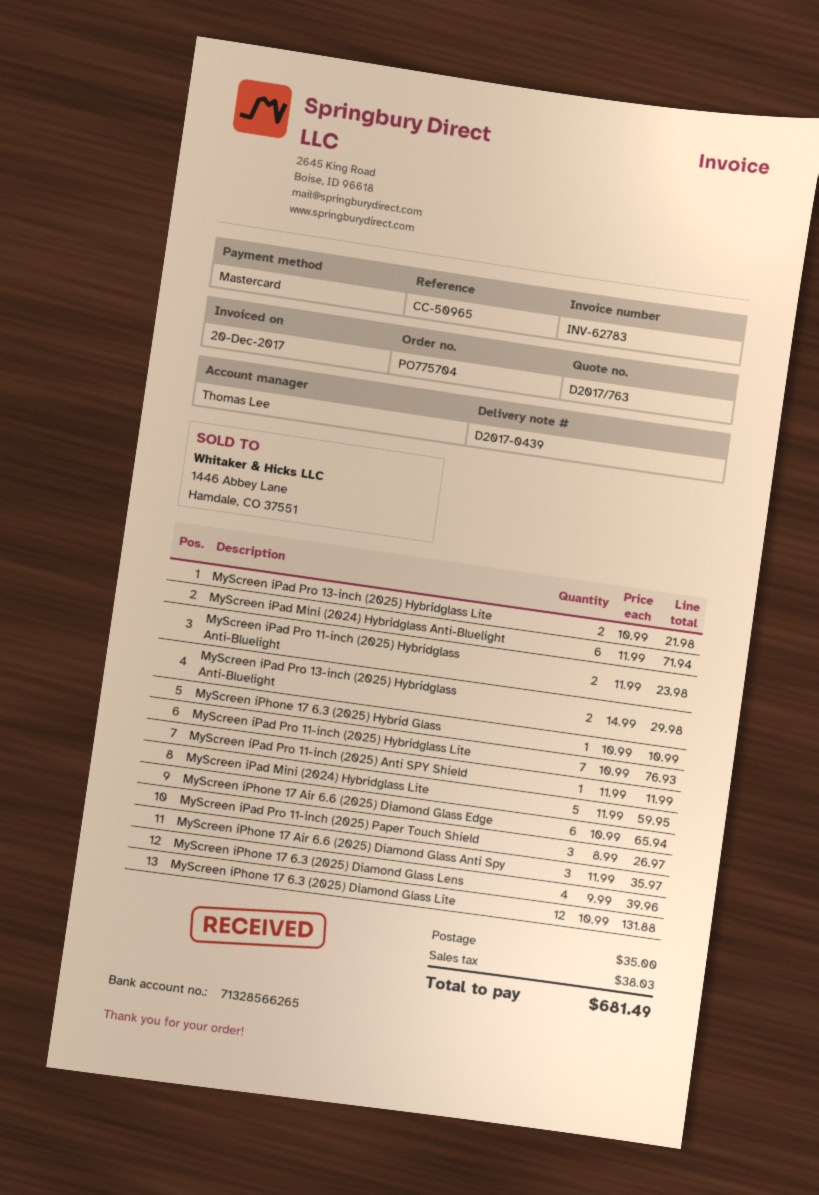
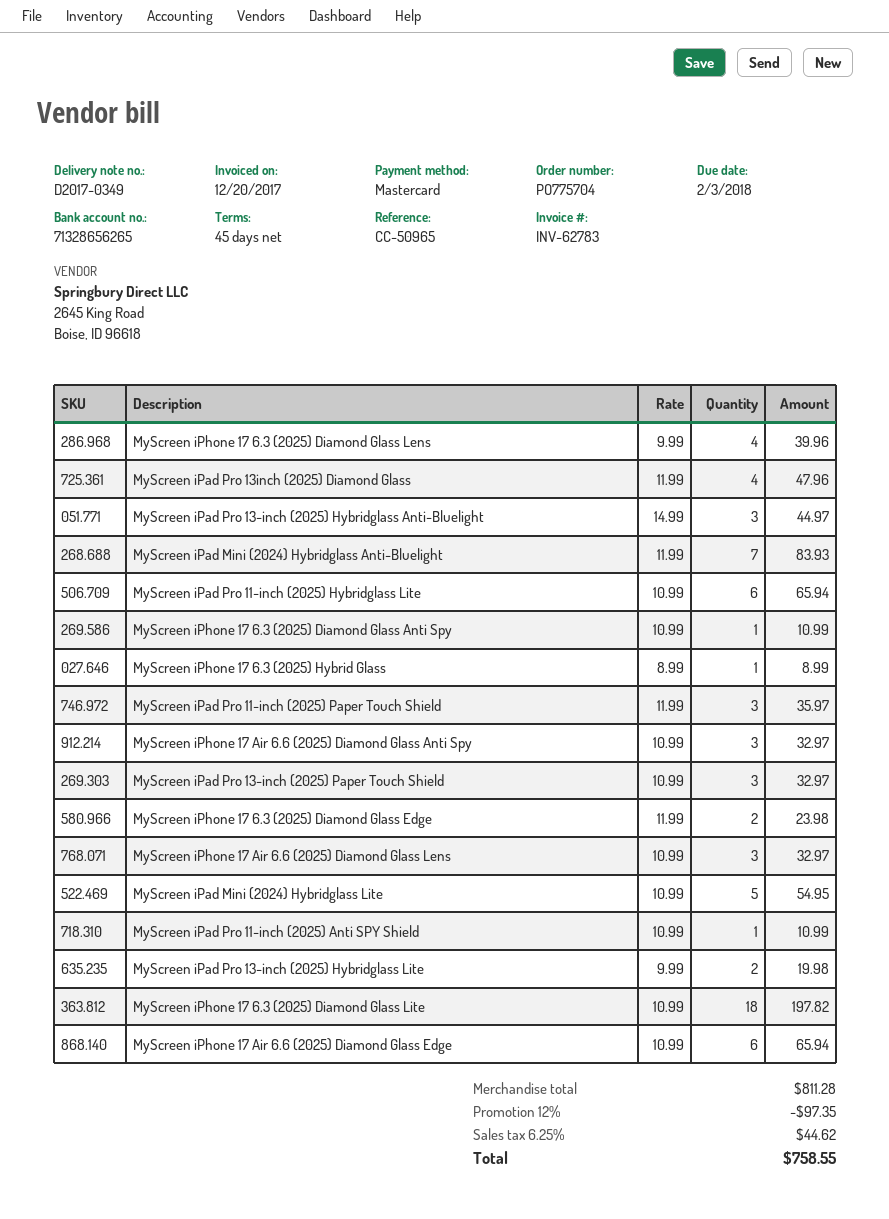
delivery note number: D2017-0439 -> D2017-0349
bank account: 71328566265 -> 71328656265
MyScreen iPad Pro 13-inch (2025) Hybridglass Lite: 2 x 10.99 = 21.98 -> 2 x 9.99 = 19.98
MyScreen iPad Mini (2024) Hybridglass Anti-Bluelight: 6 x 11.99 = 71.94 -> 7 x 11.99 = 83.93
MyScreen iPad Pro 11-inch (2025) Hybridglass Anti-Bluelight: 2 x 11.99 = 23.98 -> none
MyScreen iPad Pro 13-inch (2025) Hybridglass Anti-Bluelight: 2 x 14.99 = 29.98 -> 3 x 14.99 = 44.97
MyScreen iPhone 17 6.3 (2025) Hybrid Glass: 1 x 10.99 = 10.99 -> 1 x 8.99 = 8.99
MyScreen iPad Pro 11-inch (2025) Hybridglass Lite: 7 x 10.99 = 76.93 -> 6 x 10.99 = 65.94
MyScreen iPad Pro 11-inch (2025) Anti SPY Shield: 1 x 11.99 = 11.99 -> 1 x 10.99 = 10.99
MyScreen iPad Mini (2024) Hybridglass Lite: 5 x 11.99 = 59.95 -> 5 x 10.99 = 54.95
MyScreen iPad Pro 11-inch (2025) Paper Touch Shield: 3 x 8.99 = 26.97 -> 3 x 11.99 = 35.97
MyScreen iPhone 17 Air 6.6 (2025) Diamond Glass Anti Spy: 3 x 11.99 = 35.97 -> 3 x 10.99 = 32.97
MyScreen iPhone 17 6.3 (2025) Diamond Glass Lite: 12 x 10.99 = 131.88 -> 18 x 10.99 = 197.82
MyScreen iPad Pro 13inch (2025) Diamond Glass: none -> 4 x 11.99 = 47.96
MyScreen iPhone 17 6.3 (2025) Diamond Glass Anti Spy: none -> 1 x 10.99 = 10.99
MyScreen iPad Pro 13-inch (2025) Paper Touch Shield: none -> 3 x 10.99 = 32.97
MyScreen iPhone 17 6.3 (2025) Diamond Glass Edge: none -> 2 x 11.99 = 23.98
MyScreen iPhone 17 Air 6.6 (2025) Diamond Glass Lens: none -> 3 x 10.99 = 32.97
discount: none -> 12% = 97.35
shipping: 35.00 -> none
tax: 38.03 -> 44.62
total: 681.49 -> 758.55

